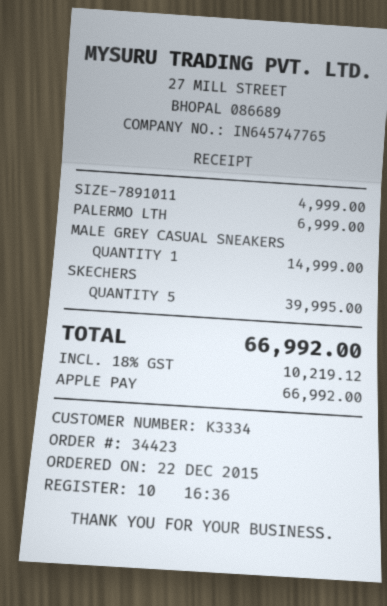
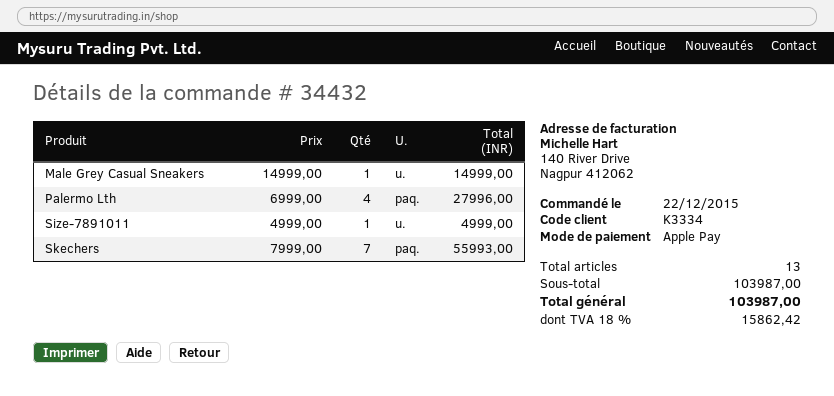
order number: 34423 -> 34432
PALERMO LTH: 1 for 6999.00 -> 4 for 27996.00
SKECHERS: 5 for 39995.00 -> 7 for 55993.00
tax: 18% = 10219.12 -> 18% = 15862.42
total: 66992.00 -> 103987.00

